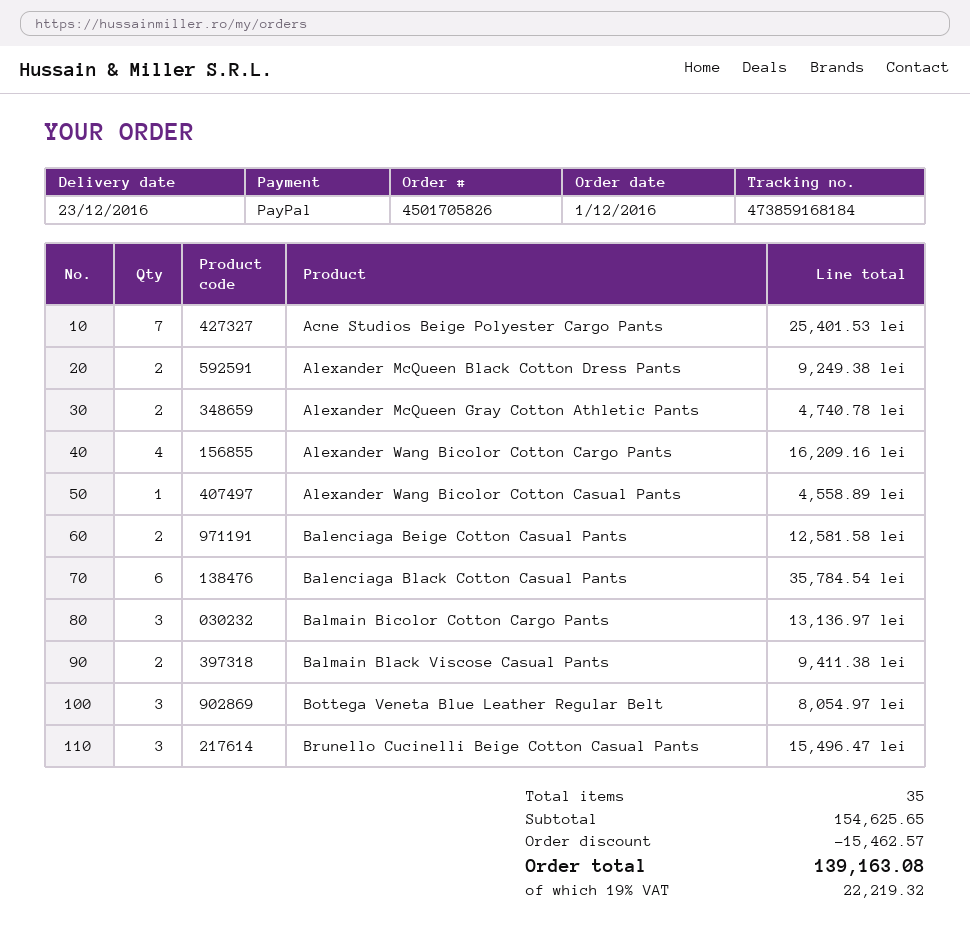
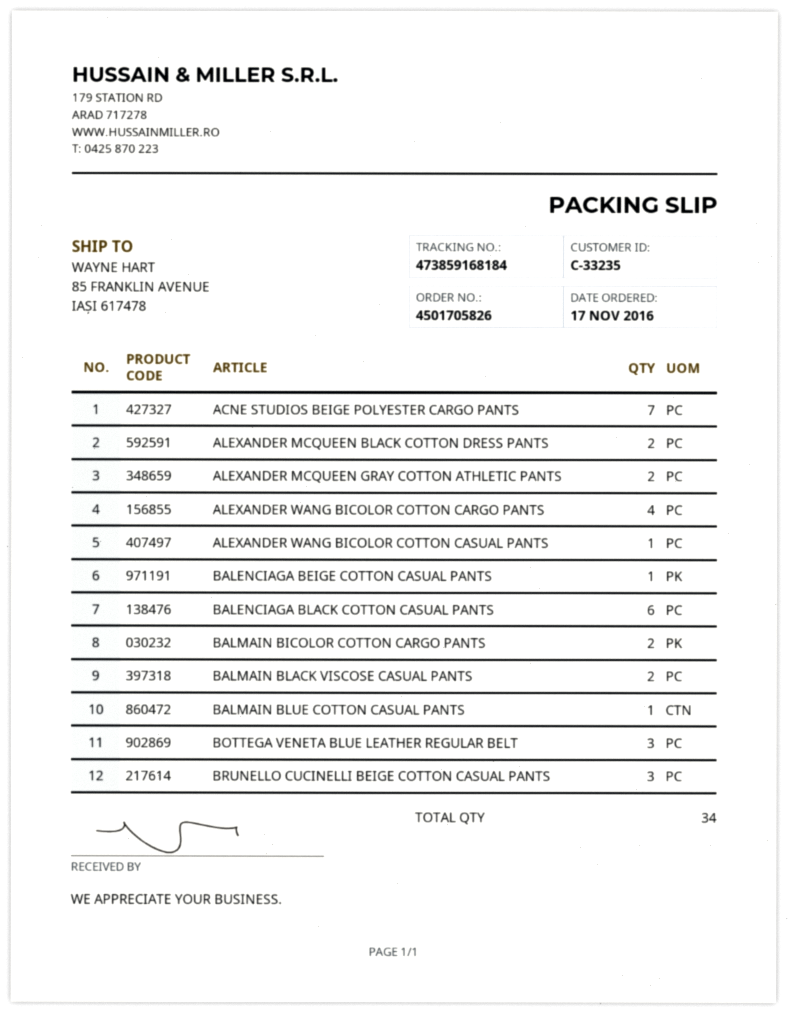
order date: 2016-12-01 -> 2016-11-17
Balenciaga Beige Cotton Casual Pants: 2 -> 1
Balmain Bicolor Cotton Cargo Pants: 3 -> 2
BALMAIN BLUE COTTON CASUAL PANTS: none -> 1
total quantity: 35 -> 34

